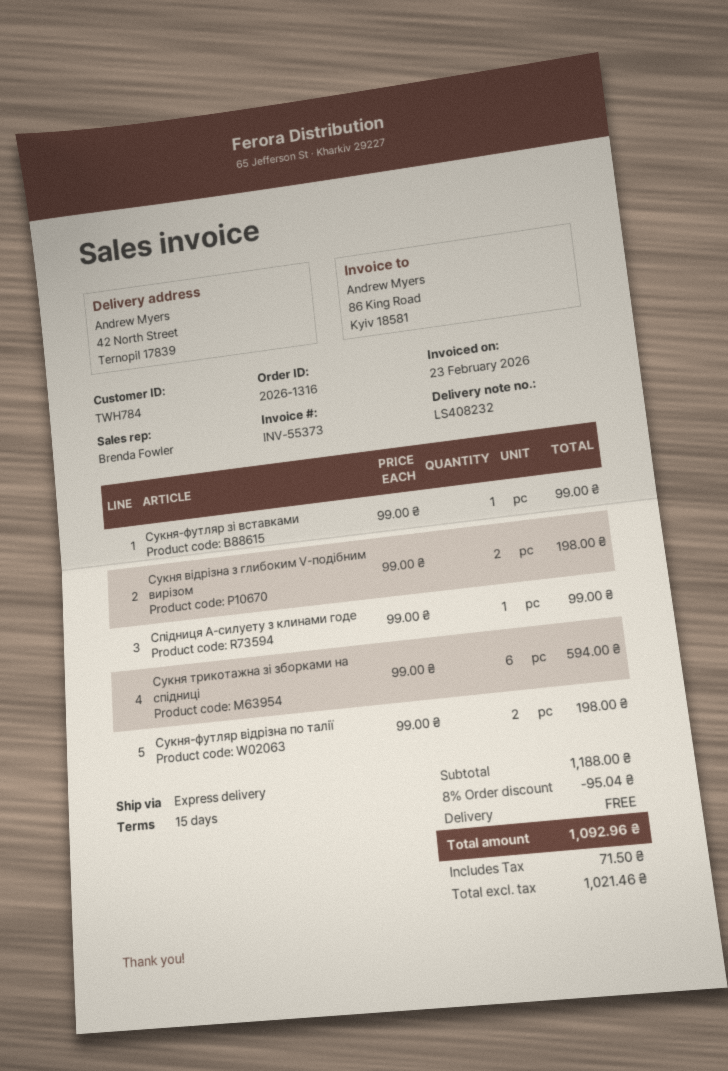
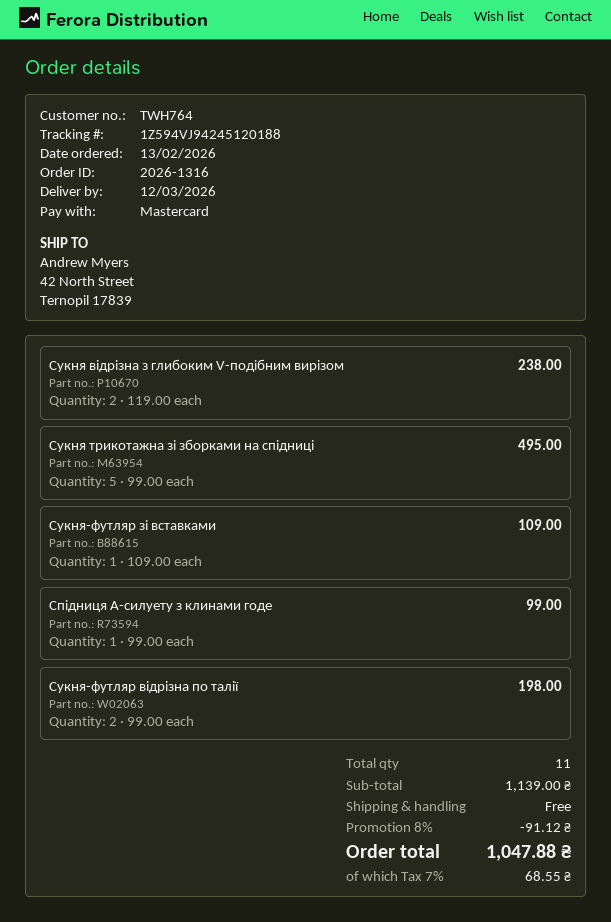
customer number: TWH784 -> TWH764
Сукня-футляр зі вставками: 1 x 99.00 = 99.00 -> 1 x 109.00 = 109.00
Сукня відрізна з глибоким V-подібним вирізом: 2 x 99.00 = 198.00 -> 2 x 119.00 = 238.00
Сукня трикотажна зі зборками на спідниці: 6 x 99.00 = 594.00 -> 5 x 99.00 = 495.00
subtotal: 1188.00 -> 1139.00
discount: 8% = 95.04 -> 8% = 91.12
tax: 71.50 -> 68.55
total: 1092.96 -> 1047.88

